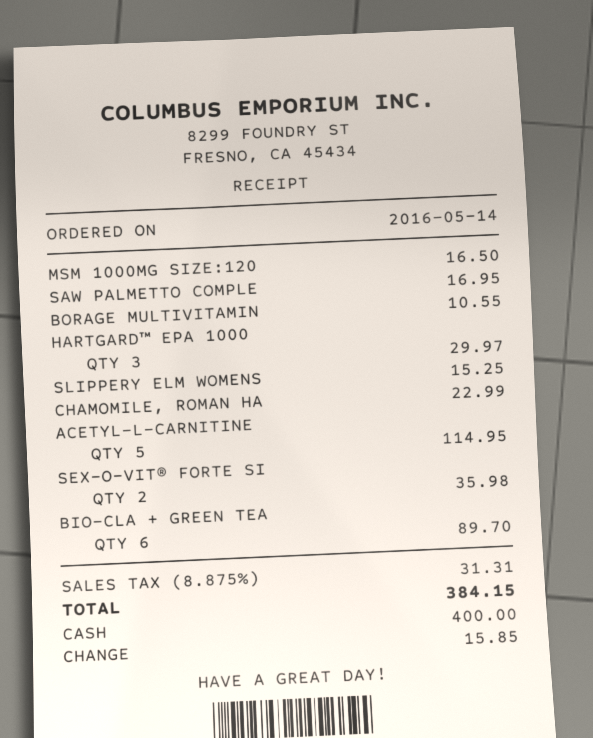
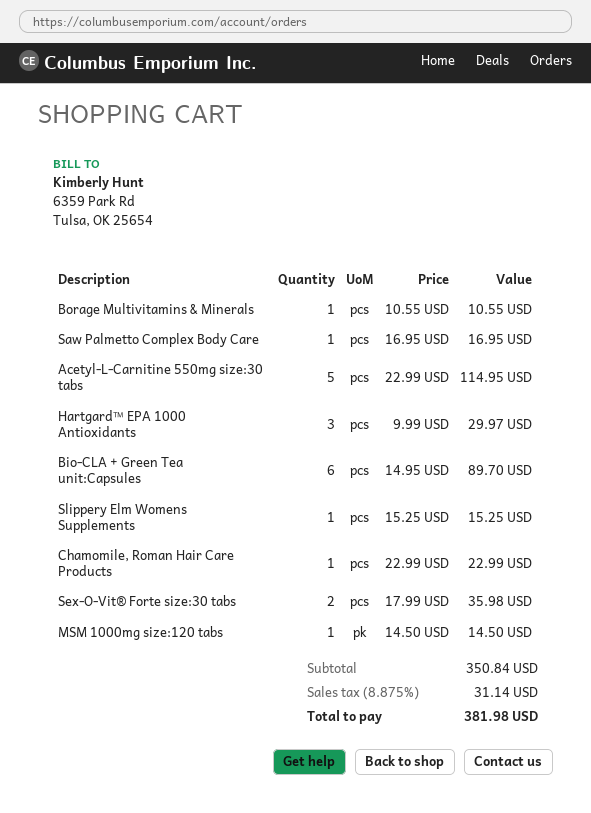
MSM 1000MG SIZE:120: 1 for 16.50 -> 1 for 14.50
tax: 8.875% = 31.31 -> 8.875% = 31.14
total: 384.15 -> 381.98

